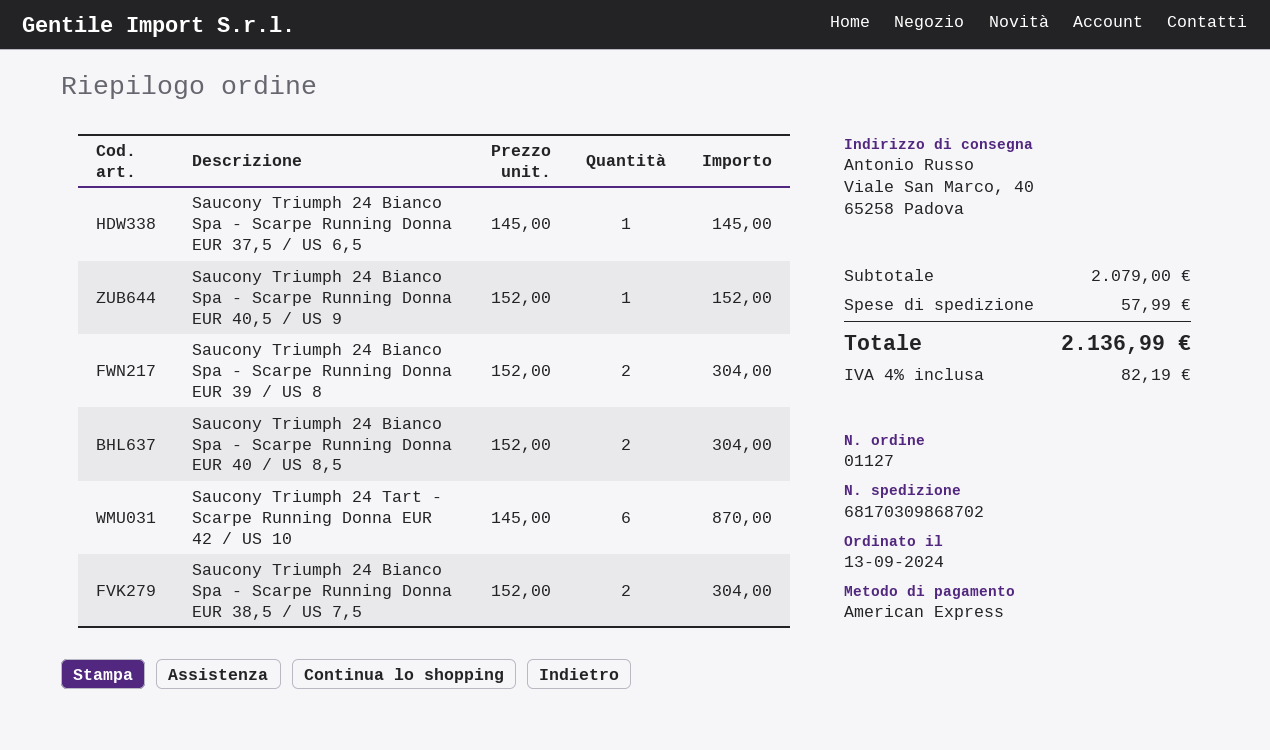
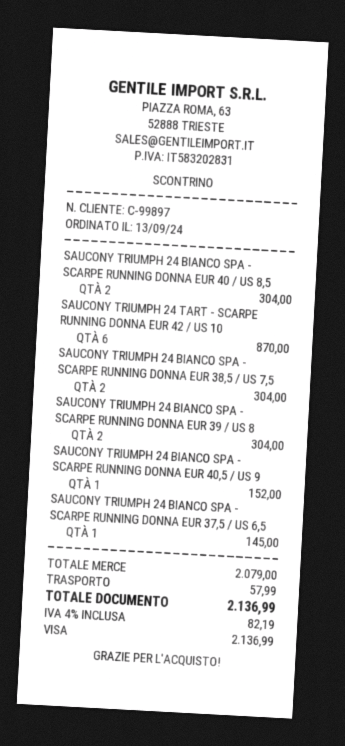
payment method: American Express -> Visa

